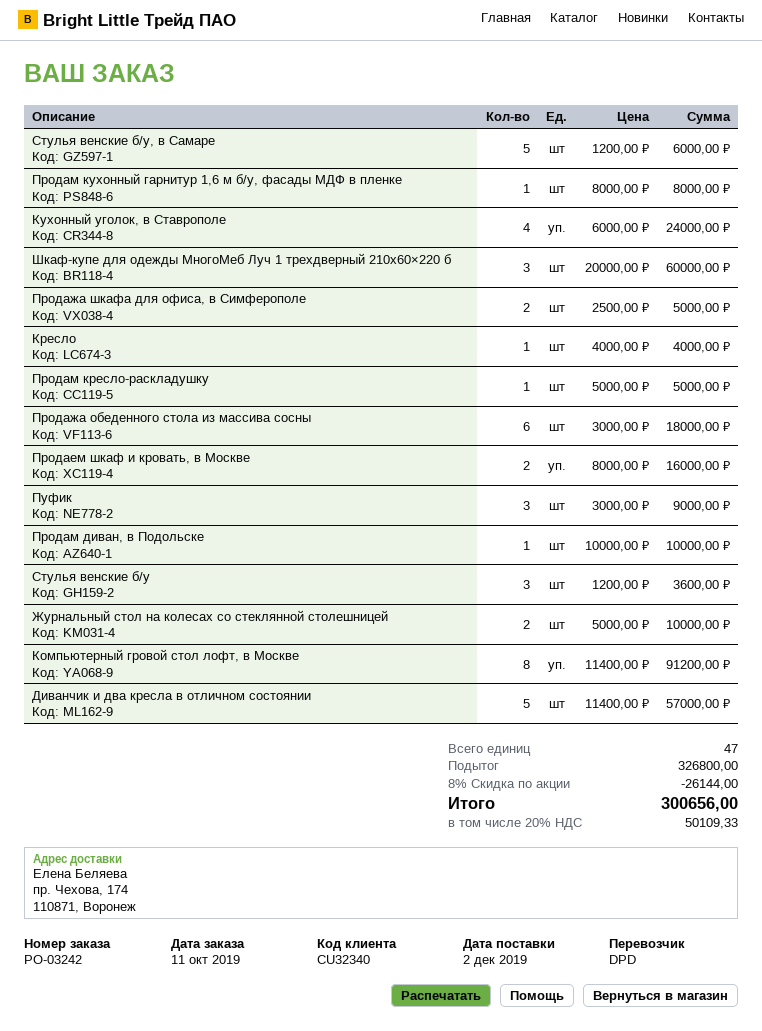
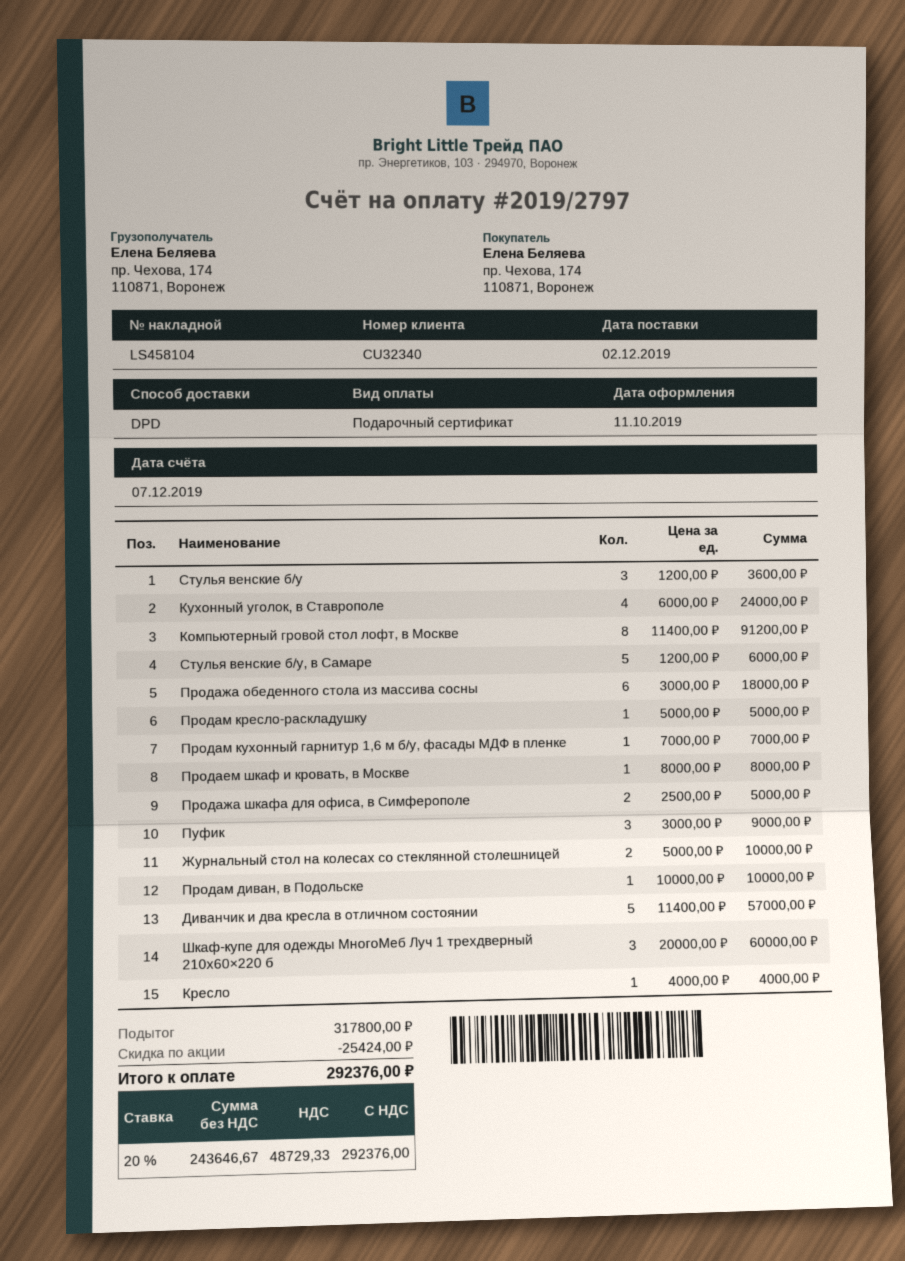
Продам кухонный гарнитур 1,6 м б/у, фасады МДФ в пленке: 1 x 8000.00 = 8000.00 -> 1 x 7000.00 = 7000.00
Продаем шкаф и кровать, в Москве: 2 x 8000.00 = 16000.00 -> 1 x 8000.00 = 8000.00
subtotal: 326800.00 -> 317800.00
discount: 26144.00 -> 25424.00
tax: 20% = 50109.33 -> 20% = 48729.33
total: 300656.00 -> 292376.00

